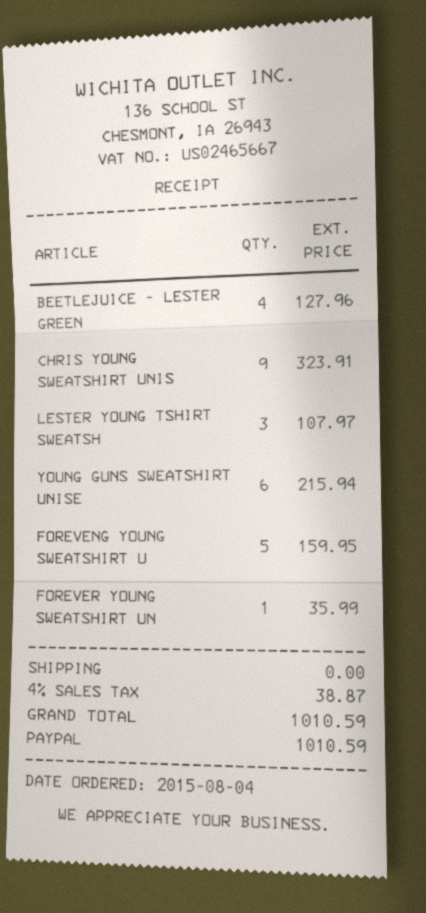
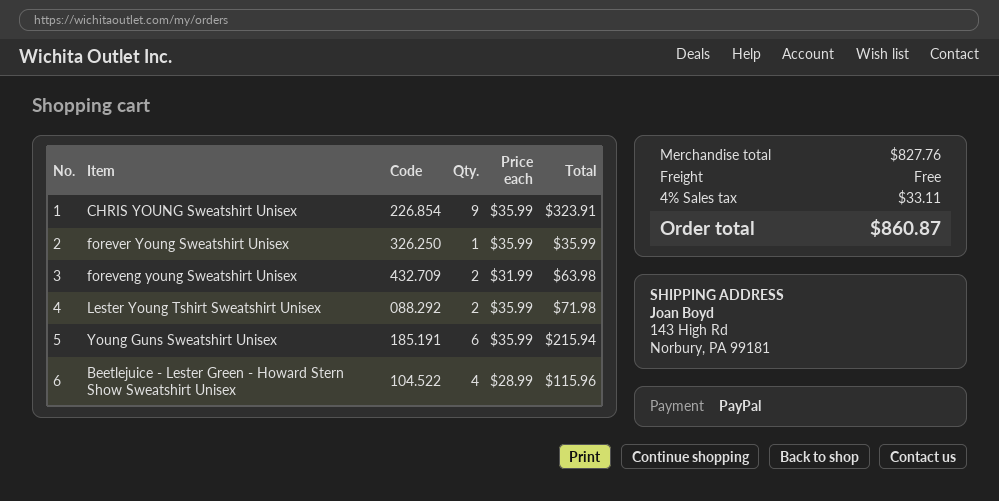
BEETLEJUICE - LESTER GREEN: 4 for 127.96 -> 4 for 115.96
LESTER YOUNG TSHIRT SWEATSH: 3 for 107.97 -> 2 for 71.98
FOREVENG YOUNG SWEATSHIRT U: 5 for 159.95 -> 2 for 63.98
tax: 4% = 38.87 -> 4% = 33.11
total: 1010.59 -> 860.87

